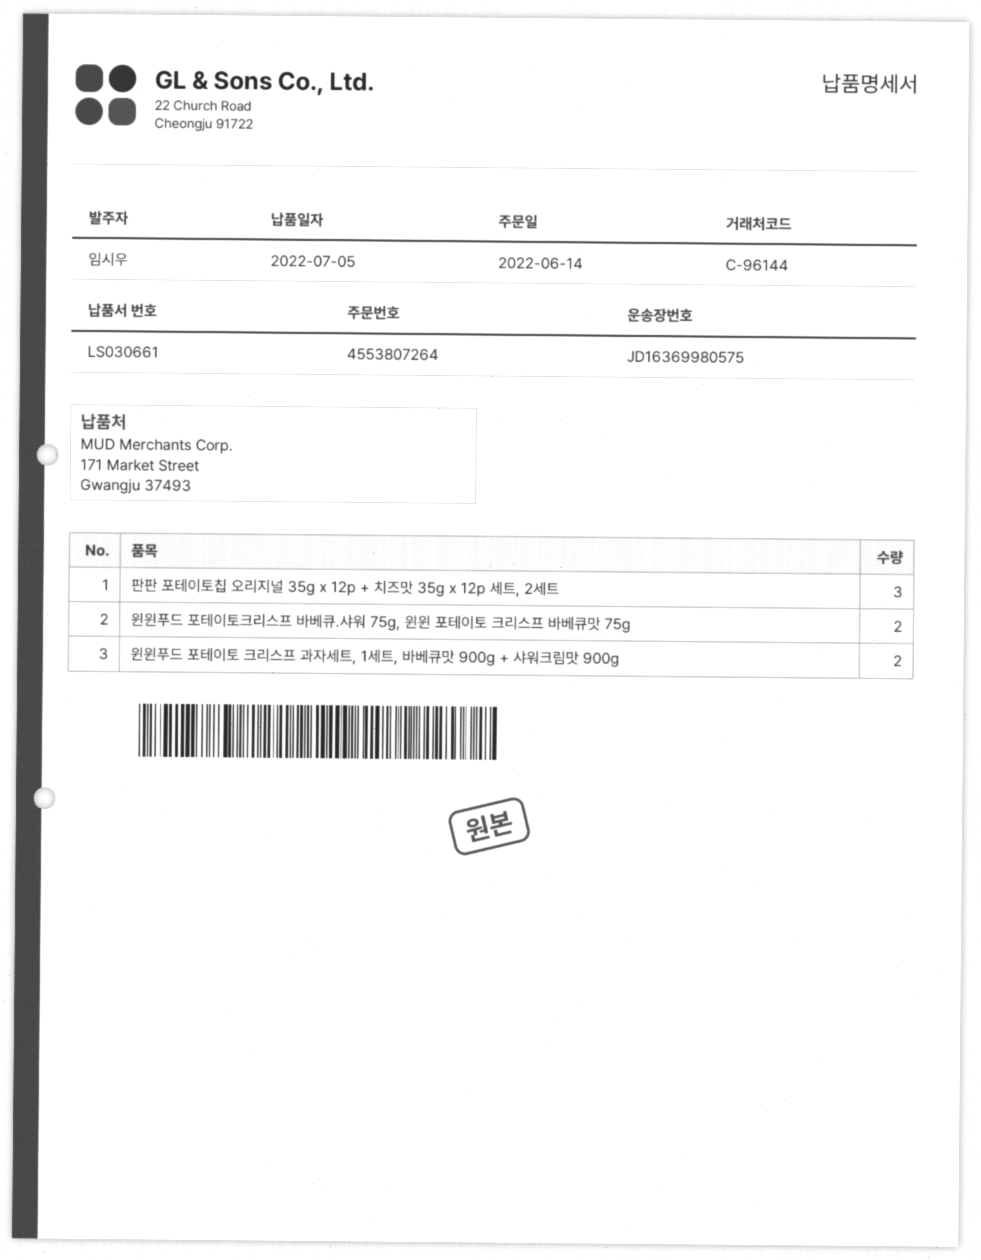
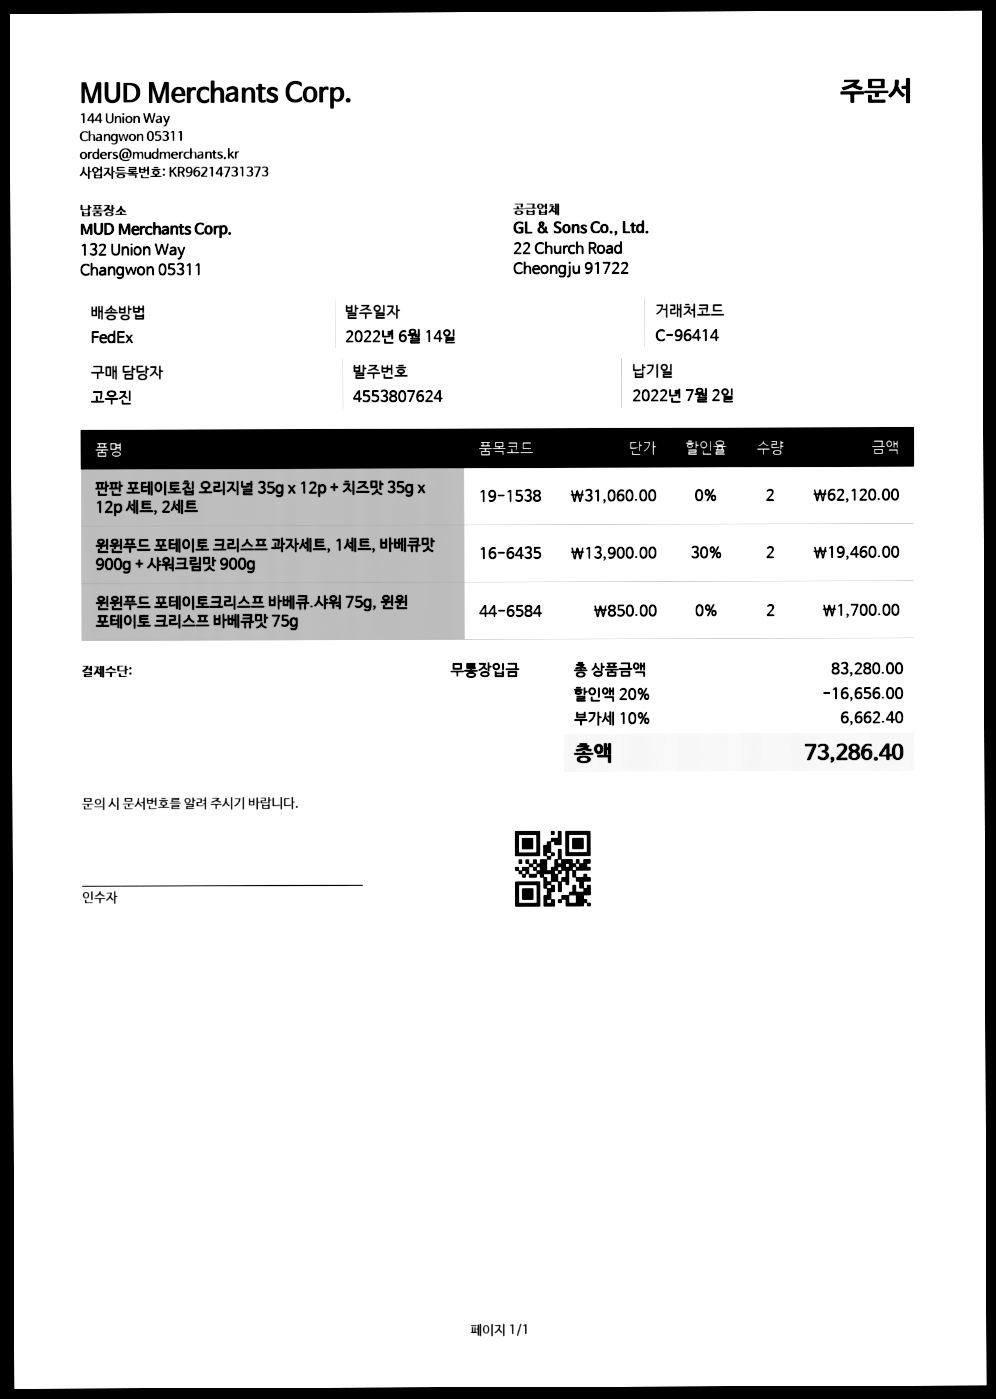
order number: 4553807264 -> 4553807624
delivery date: 2022-07-05 -> 2022-07-02
customer number: C-96144 -> C-96414
ordered by: 임시우 -> 고우진
ship to: 171 Market Street, Gwangju 37493 -> 132 Union Way, Changwon 05311
판판 포테이토칩 오리지널 35g x 12p + 치즈맛 35g x 12p 세트, 2세트: 3 -> 2

